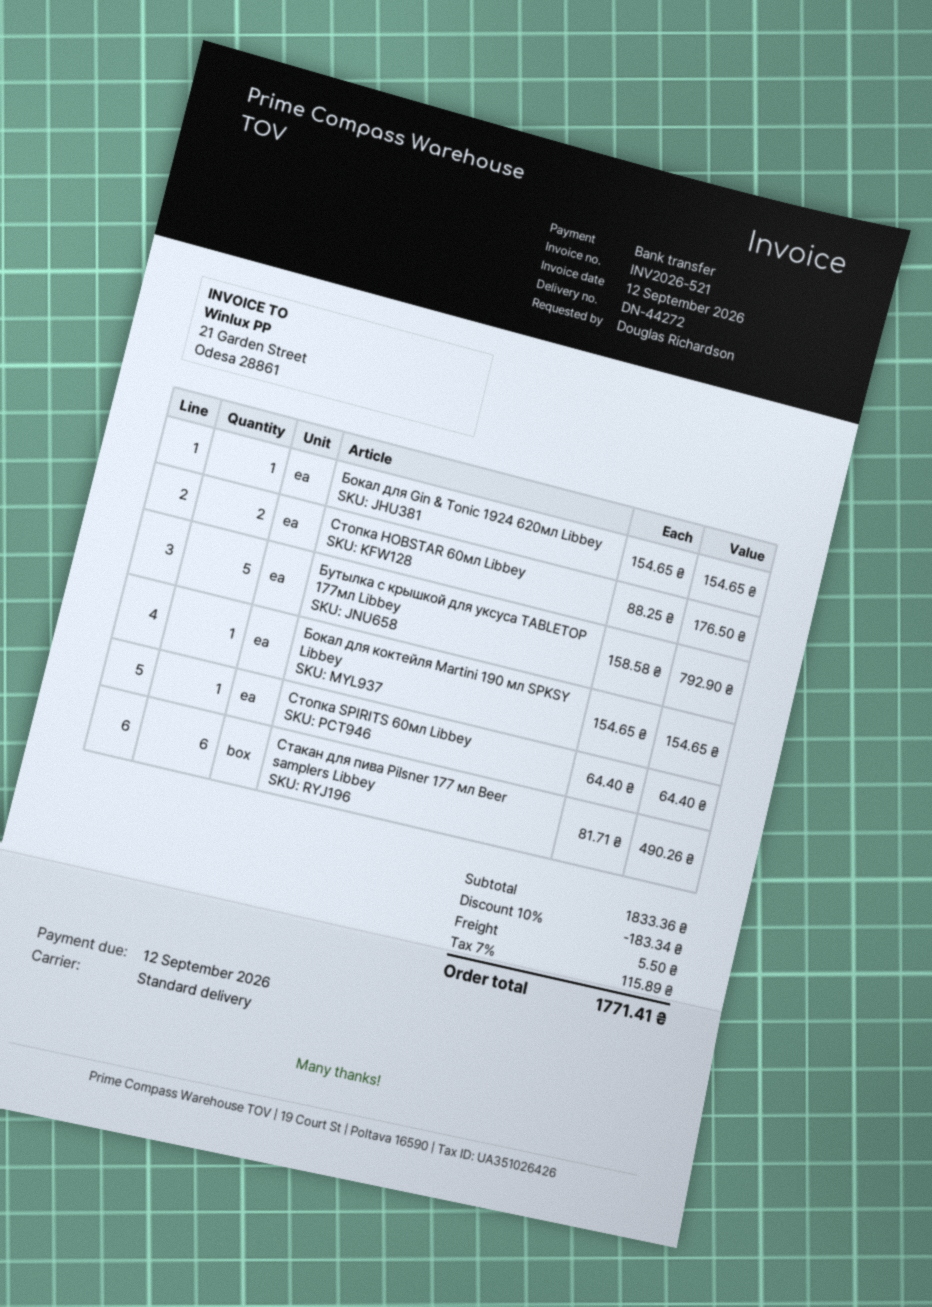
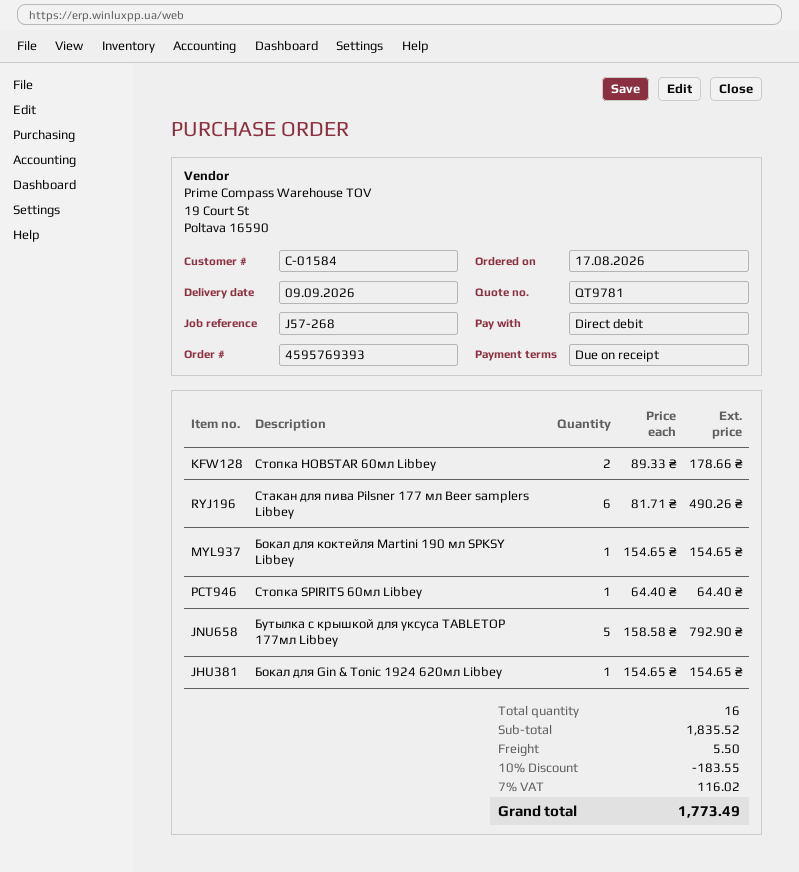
payment method: bank transfer -> direct debit
Стопка HOBSTAR 60мл Libbey: 2 x 88.25 = 176.50 -> 2 x 89.33 = 178.66
subtotal: 1833.36 -> 1835.52
discount: 10% = 183.34 -> 10% = 183.55
tax: 7% = 115.89 -> 7% = 116.02
total: 1771.41 -> 1773.49

